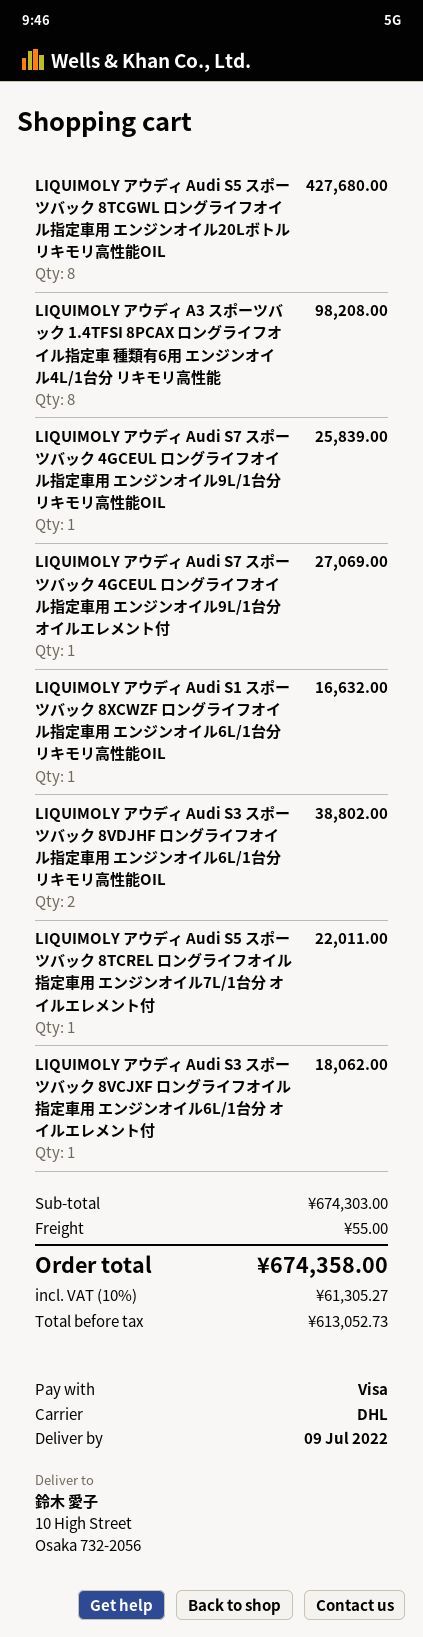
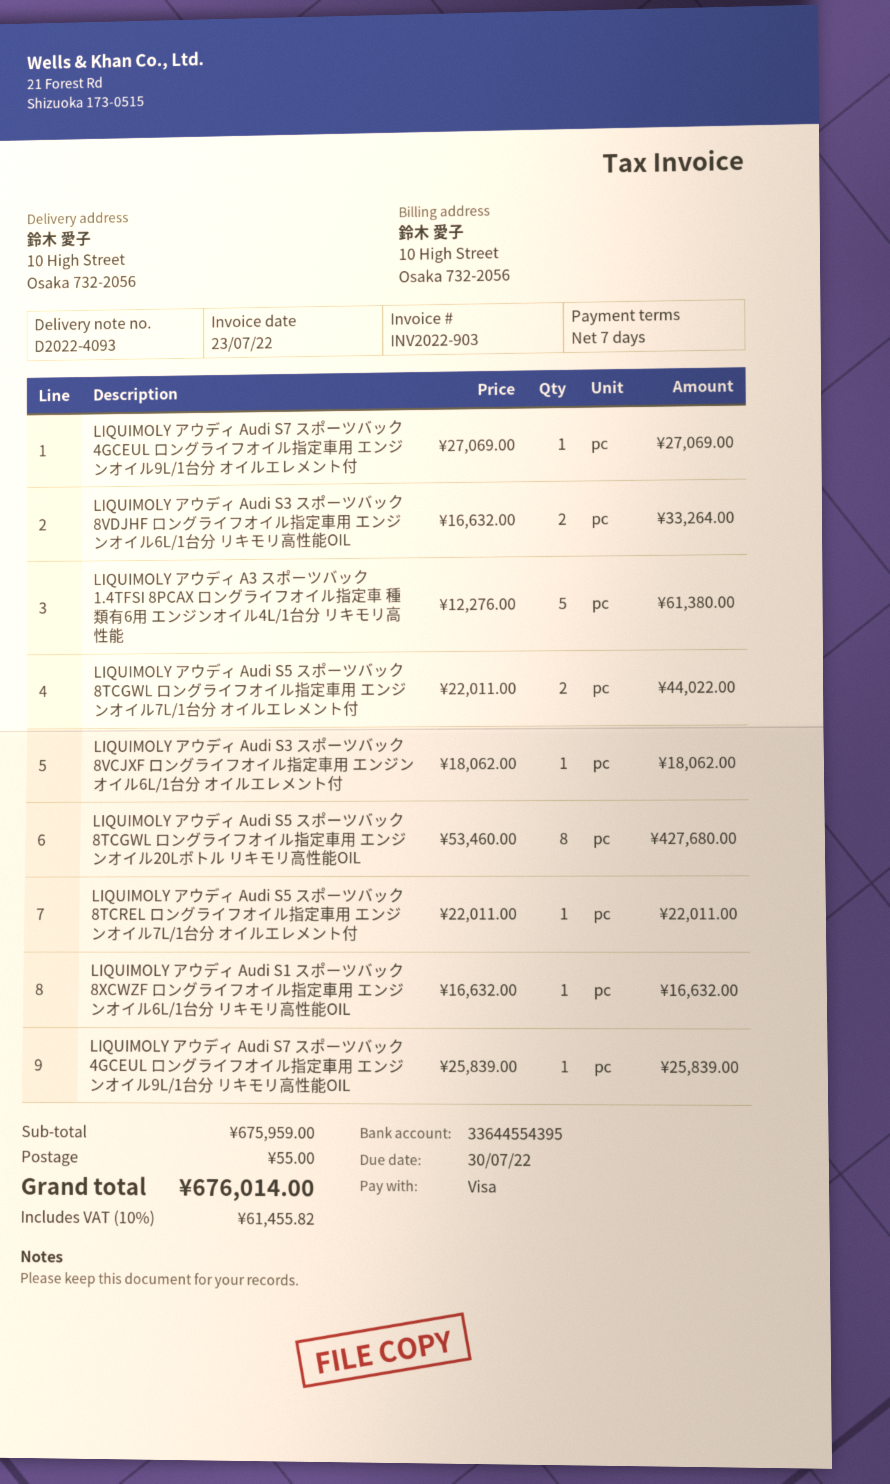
LIQUIMOLY アウディ A3 スポーツバック 1.4TFSI 8PCAX ロングライフオイル指定車 種類有6用 エンジンオイル4L/1台分 リキモリ高性能: 8 for 98208.00 -> 5 for 61380.00
LIQUIMOLY アウディ Audi S3 スポーツバック 8VDJHF ロングライフオイル指定車用 エンジンオイル6L/1台分 リキモリ高性能OIL: 2 for 38802.00 -> 2 for 33264.00
LIQUIMOLY アウディ Audi S5 スポーツバック 8TCGWL ロングライフオイル指定車用 エンジンオイル7L/1台分 オイルエレメント付: none -> 2 for 44022.00
subtotal: 674303.00 -> 675959.00
tax: 10% = 61305.27 -> 10% = 61455.82
total: 674358.00 -> 676014.00

